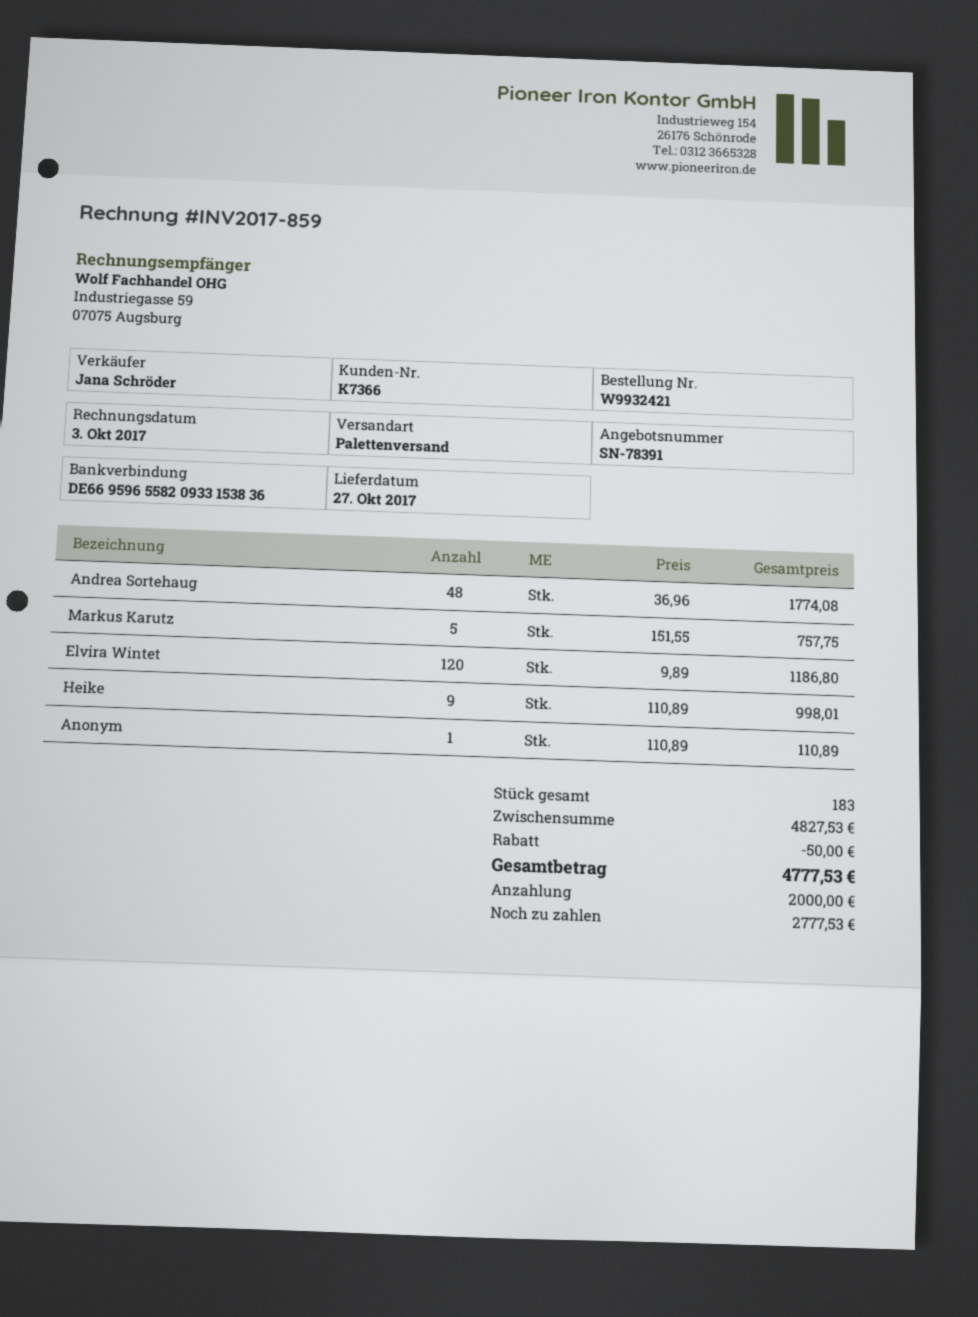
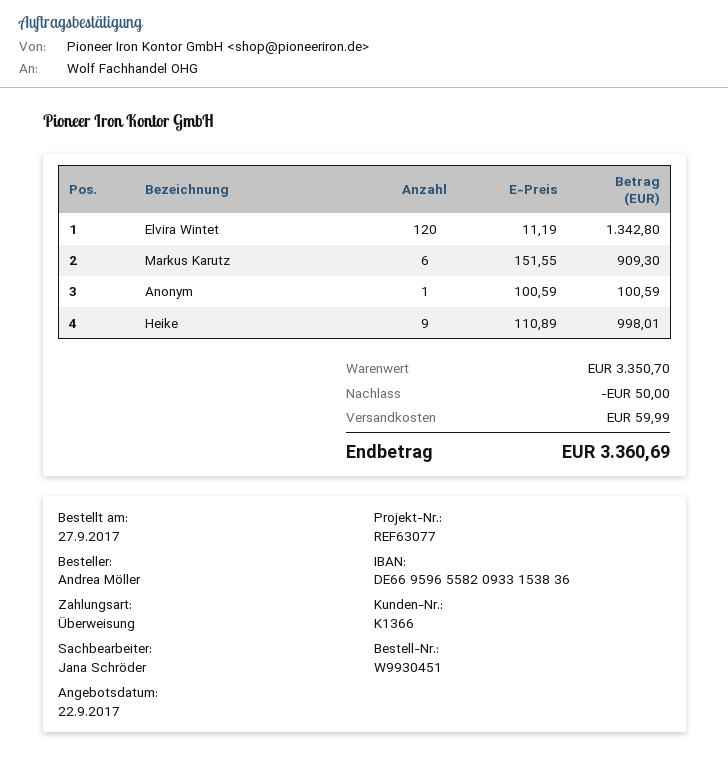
order number: W9932421 -> W9930451
customer number: K7366 -> K1366
Andrea Sortehaug: 48 x 36.96 = 1774.08 -> none
Markus Karutz: 5 x 151.55 = 757.75 -> 6 x 151.55 = 909.30
Elvira Wintet: 120 x 9.89 = 1186.80 -> 120 x 11.19 = 1342.80
Anonym: 1 x 110.89 = 110.89 -> 1 x 100.59 = 100.59
subtotal: 4827.53 -> 3350.70
shipping: none -> 59.99
total: 4777.53 -> 3360.69

